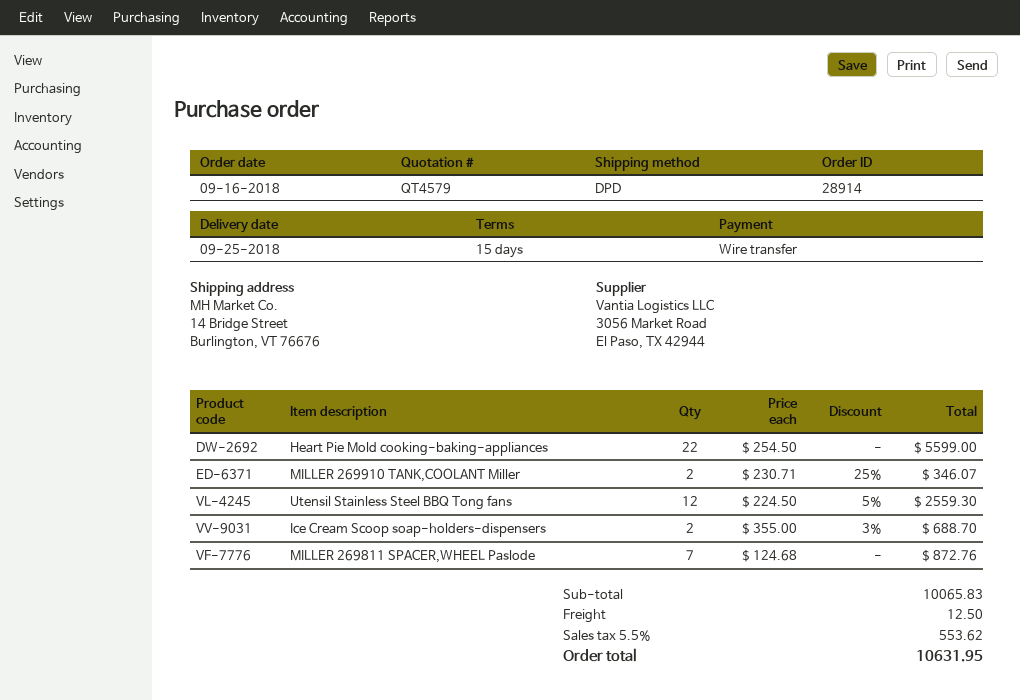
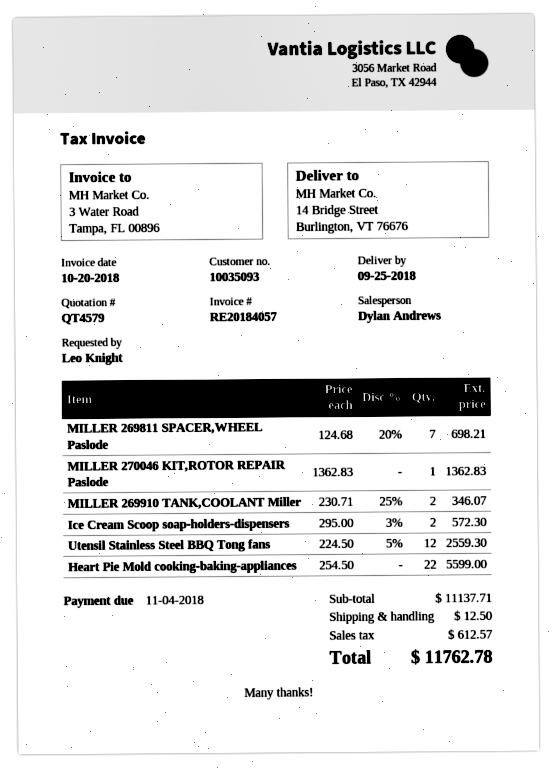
Ice Cream Scoop soap-holders-dispensers: 2 x 355.00 - 3% = 688.70 -> 2 x 295.00 - 3% = 572.30
MILLER 269811 SPACER,WHEEL Paslode: 7 x 124.68 = 872.76 -> 7 x 124.68 - 20% = 698.21
MILLER 270046 KIT,ROTOR REPAIR Paslode: none -> 1 x 1362.83 = 1362.83
subtotal: 10065.83 -> 11137.71
tax: 553.62 -> 612.57
total: 10631.95 -> 11762.78

